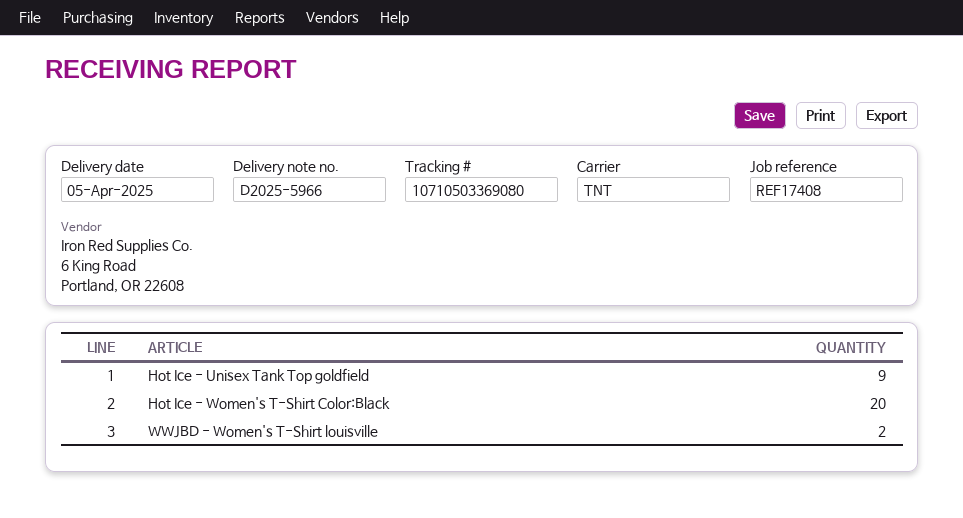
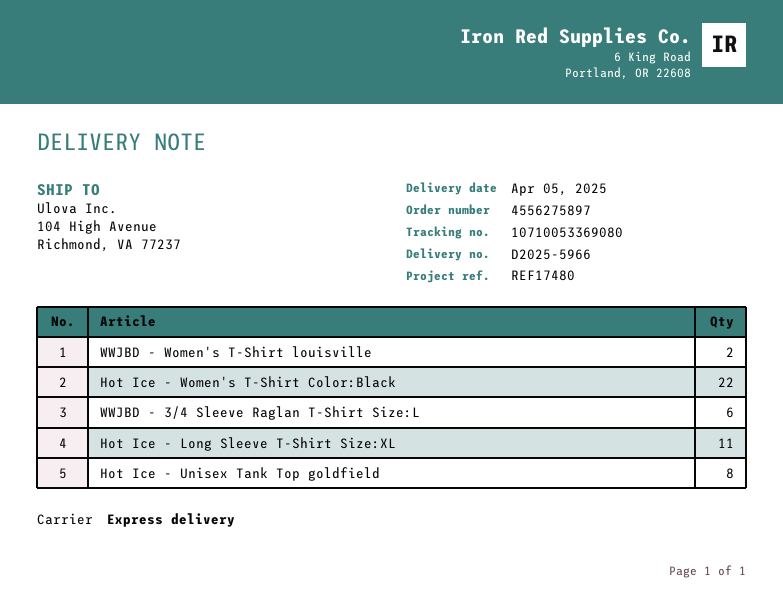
reference: REF17408 -> REF17480
shipping method: TNT -> express
tracking number: 10710503369080 -> 10710053369080
Hot Ice - Unisex Tank Top goldfield: 9 -> 8
Hot Ice - Women's T-Shirt Color:Black: 20 -> 22
WWJBD - 3/4 Sleeve Raglan T-Shirt Size:L: none -> 6
Hot Ice - Long Sleeve T-Shirt Size:XL: none -> 11

